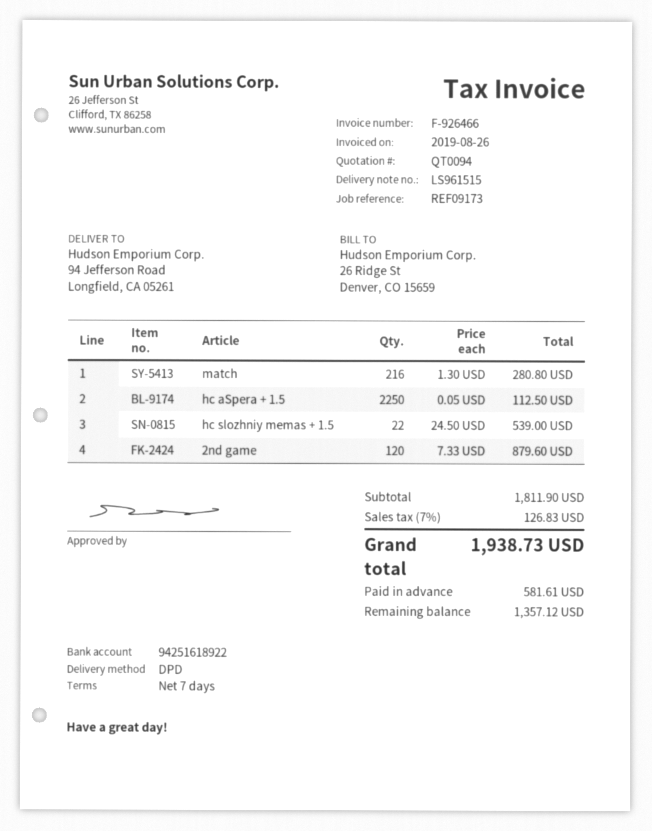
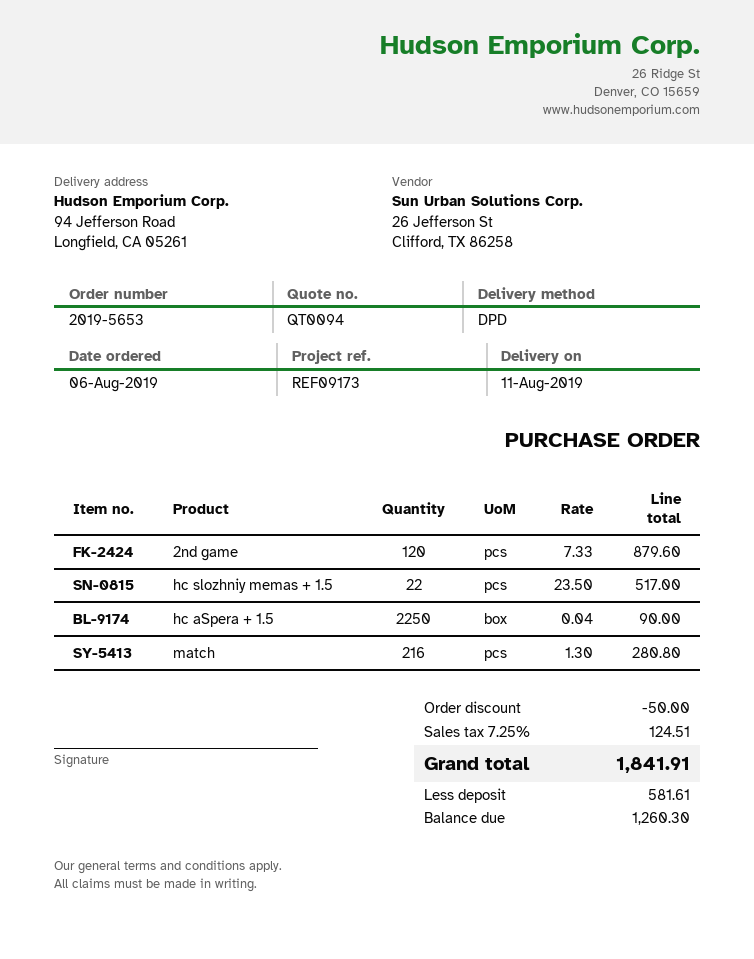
hc aSpera + 1.5: 2250 x 0.05 = 112.50 -> 2250 x 0.04 = 90.00
hc slozhniy memas + 1.5: 22 x 24.50 = 539.00 -> 22 x 23.50 = 517.00
discount: none -> 50.00
tax: 7% = 126.83 -> 7.25% = 124.51
total: 1938.73 -> 1841.91
balance: 1357.12 -> 1260.30

